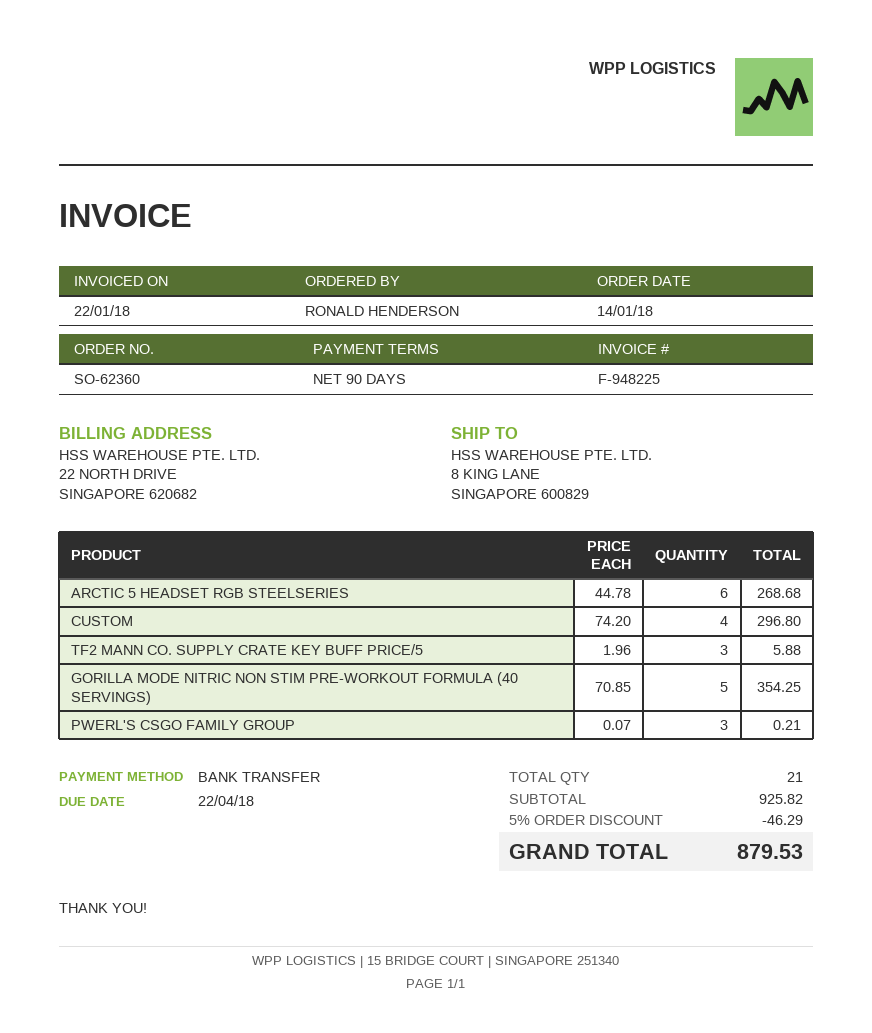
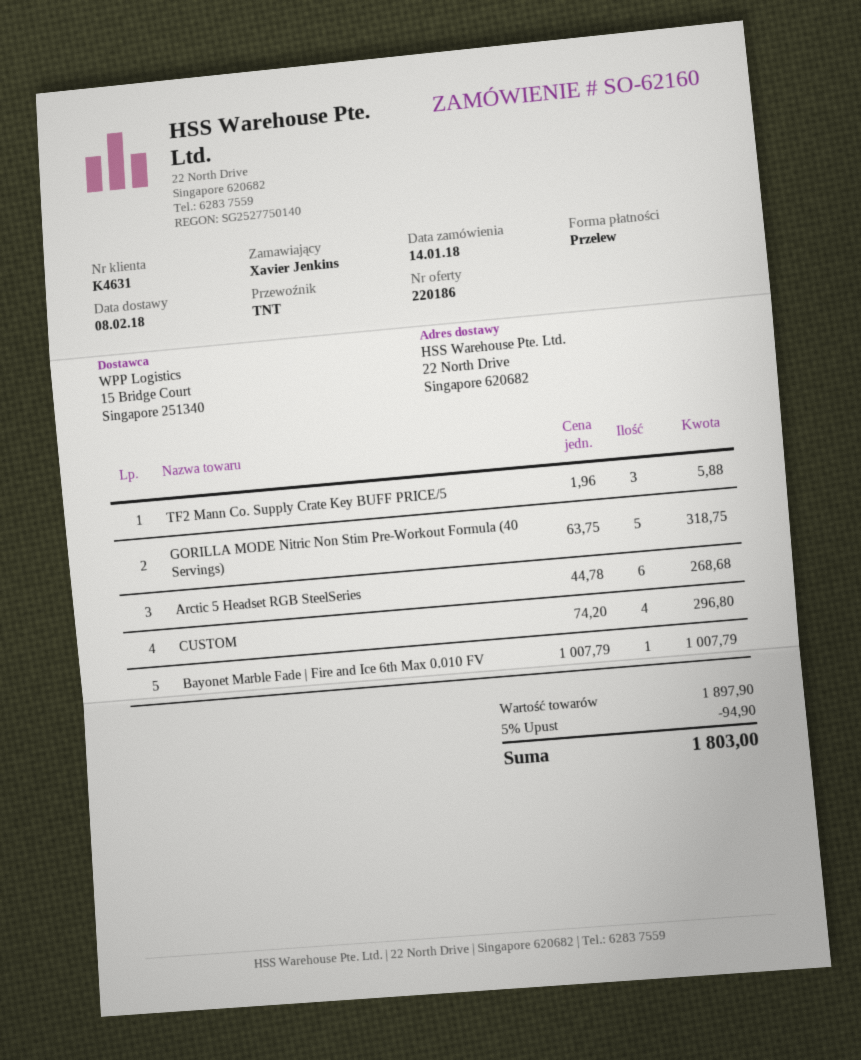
order number: SO-62360 -> SO-62160
ordered by: RONALD HENDERSON -> Xavier Jenkins
ship to: 8 KING LANE, SINGAPORE 600829 -> 22 North Drive, Singapore 620682
GORILLA MODE NITRIC NON STIM PRE-WORKOUT FORMULA (40 SERVINGS): 5 x 70.85 = 354.25 -> 5 x 63.75 = 318.75
PWERL'S CSGO FAMILY GROUP: 3 x 0.07 = 0.21 -> none
Bayonet Marble Fade | Fire and Ice 6th Max 0.010 FV: none -> 1 x 1007.79 = 1007.79
subtotal: 925.82 -> 1897.90
discount: 5% = 46.29 -> 5% = 94.90
total: 879.53 -> 1803.00

